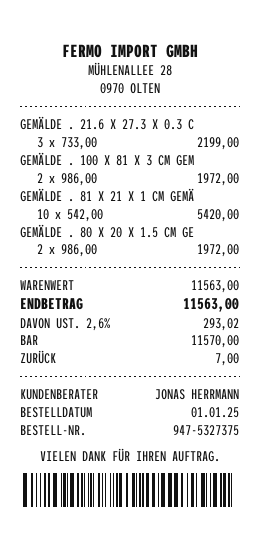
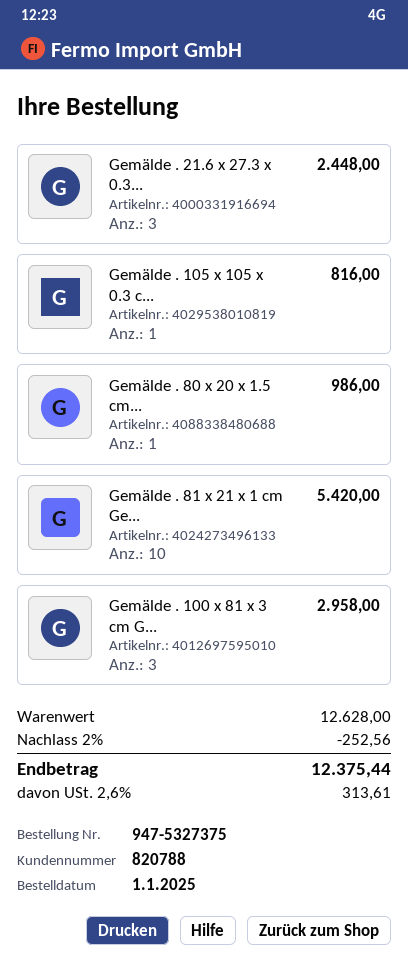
GEMÄLDE . 21.6 X 27.3 X 0.3 C: 3 for 2199.00 -> 3 for 2448.00
GEMÄLDE . 100 X 81 X 3 CM GEM: 2 for 1972.00 -> 3 for 2958.00
GEMÄLDE . 80 X 20 X 1.5 CM GE: 2 for 1972.00 -> 1 for 986.00
Gemälde . 105 x 105 x 0.3 c...: none -> 1 for 816.00
subtotal: 11563.00 -> 12628.00
discount: none -> 2% = 252.56
tax: 2.6% = 293.02 -> 2.6% = 313.61
total: 11563.00 -> 12375.44

